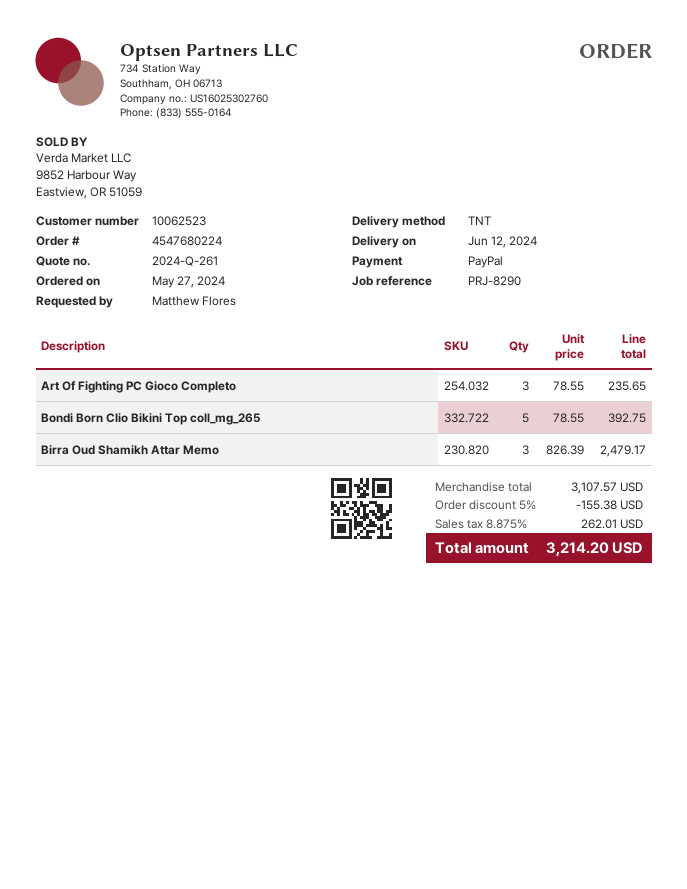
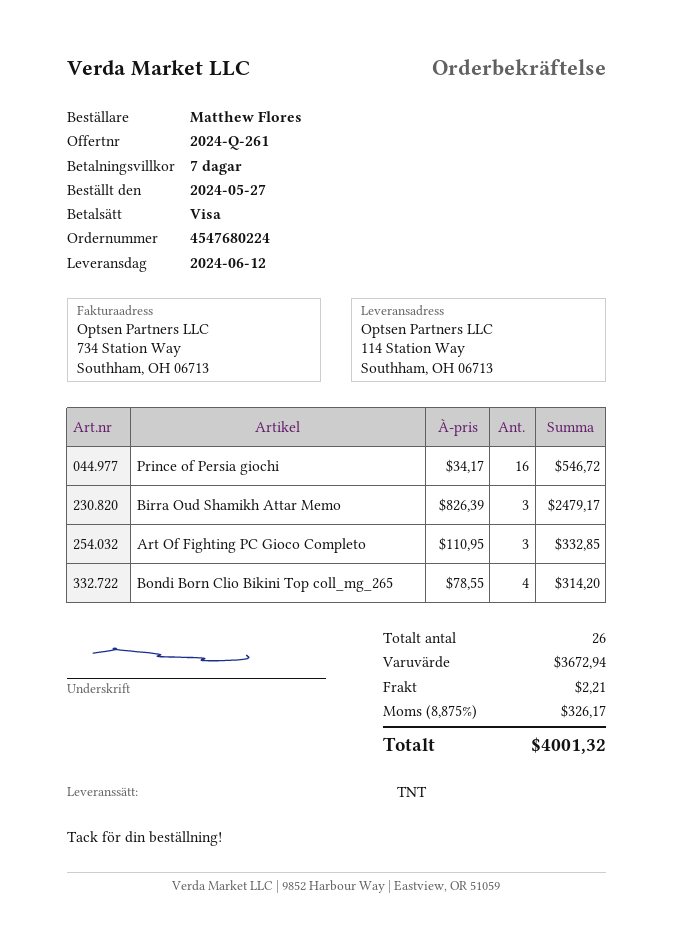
payment method: PayPal -> Visa
Art Of Fighting PC Gioco Completo: 3 x 78.55 = 235.65 -> 3 x 110.95 = 332.85
Bondi Born Clio Bikini Top coll_mg_265: 5 x 78.55 = 392.75 -> 4 x 78.55 = 314.20
Prince of Persia giochi: none -> 16 x 34.17 = 546.72
subtotal: 3107.57 -> 3672.94
discount: 5% = 155.38 -> none
shipping: none -> 2.21
tax: 8.875% = 262.01 -> 8.875% = 326.17
total: 3214.20 -> 4001.32

